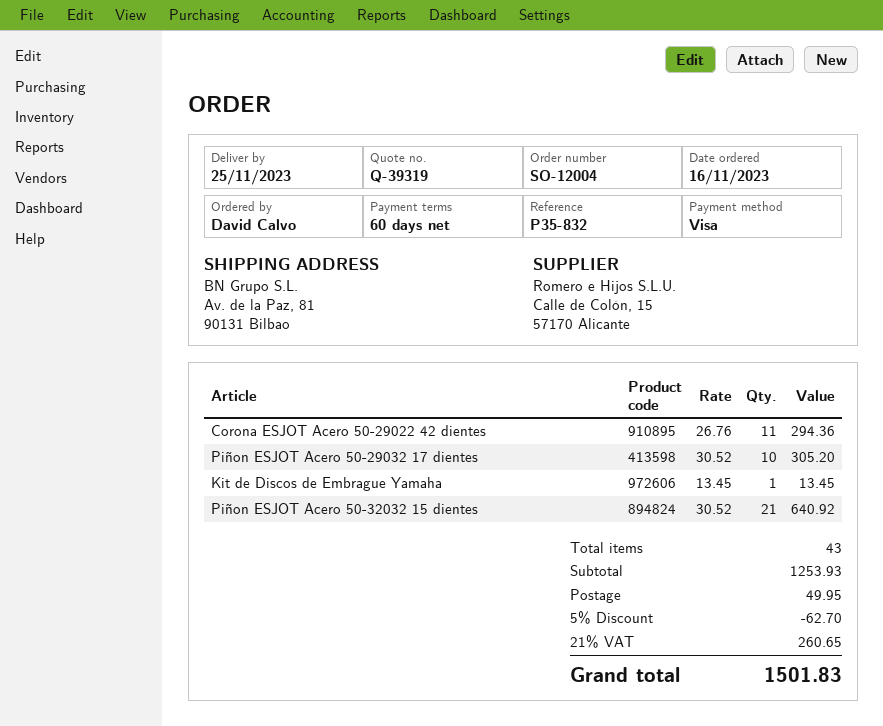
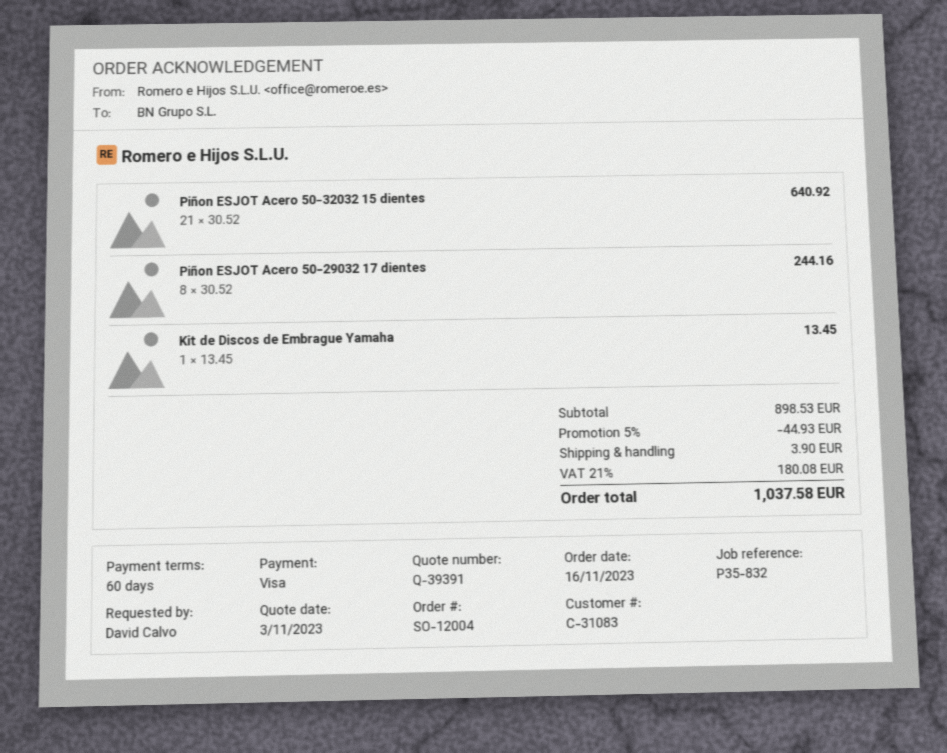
quote number: Q-39319 -> Q-39391
Corona ESJOT Acero 50-29022 42 dientes: 11 x 26.76 = 294.36 -> none
Piñon ESJOT Acero 50-29032 17 dientes: 10 x 30.52 = 305.20 -> 8 x 30.52 = 244.16
subtotal: 1253.93 -> 898.53
discount: 5% = 62.70 -> 5% = 44.93
shipping: 49.95 -> 3.90
tax: 21% = 260.65 -> 21% = 180.08
total: 1501.83 -> 1037.58

